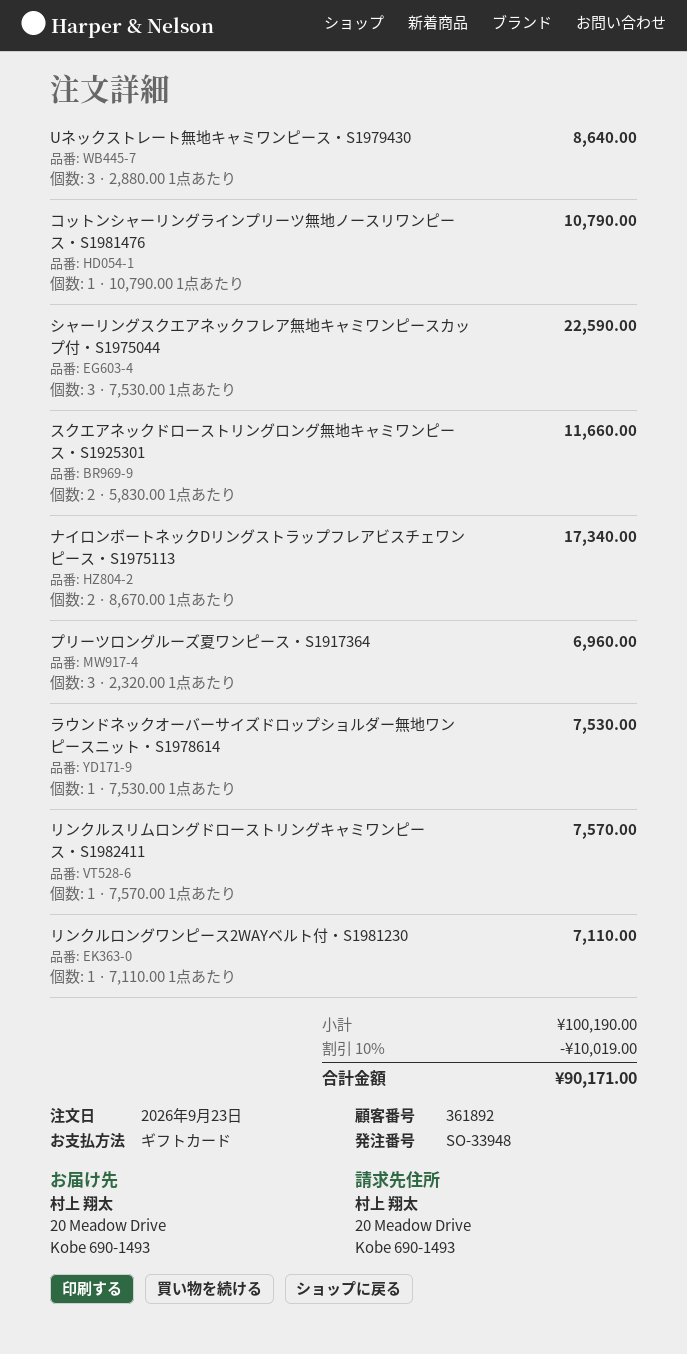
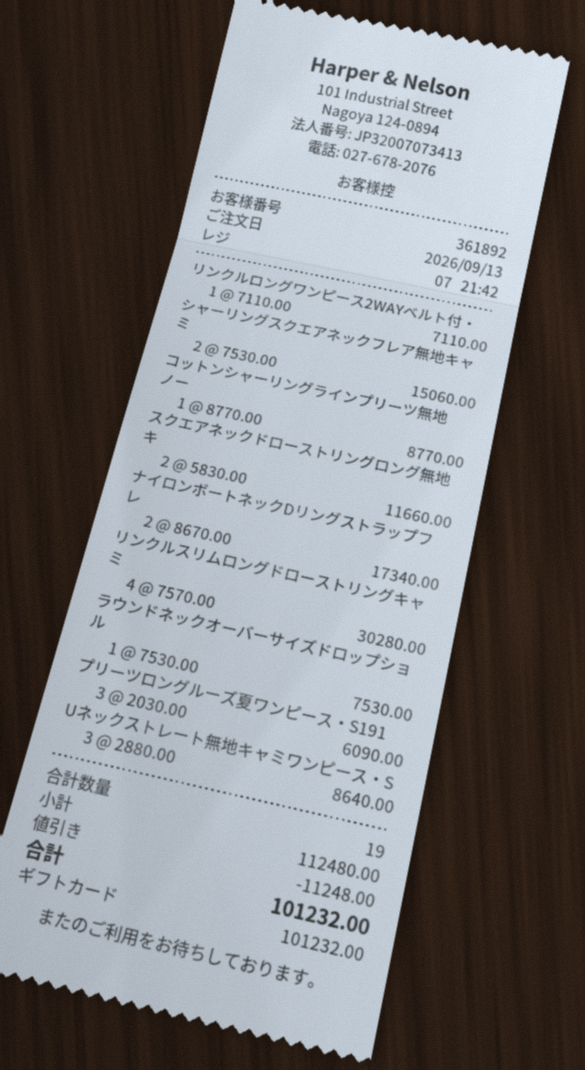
order date: 2026-09-23 -> 2026-09-13
コットンシャーリングラインプリーツ無地ノースリワンピース・S1981476: 1 x 10790.00 = 10790.00 -> 1 x 8770.00 = 8770.00
シャーリングスクエアネックフレア無地キャミワンピースカップ付・S1975044: 3 x 7530.00 = 22590.00 -> 2 x 7530.00 = 15060.00
プリーツロングルーズ夏ワンピース・S1917364: 3 x 2320.00 = 6960.00 -> 3 x 2030.00 = 6090.00
リンクルスリムロングドローストリングキャミワンピース・S1982411: 1 x 7570.00 = 7570.00 -> 4 x 7570.00 = 30280.00
subtotal: 100190.00 -> 112480.00
discount: 10019.00 -> 11248.00
total: 90171.00 -> 101232.00

